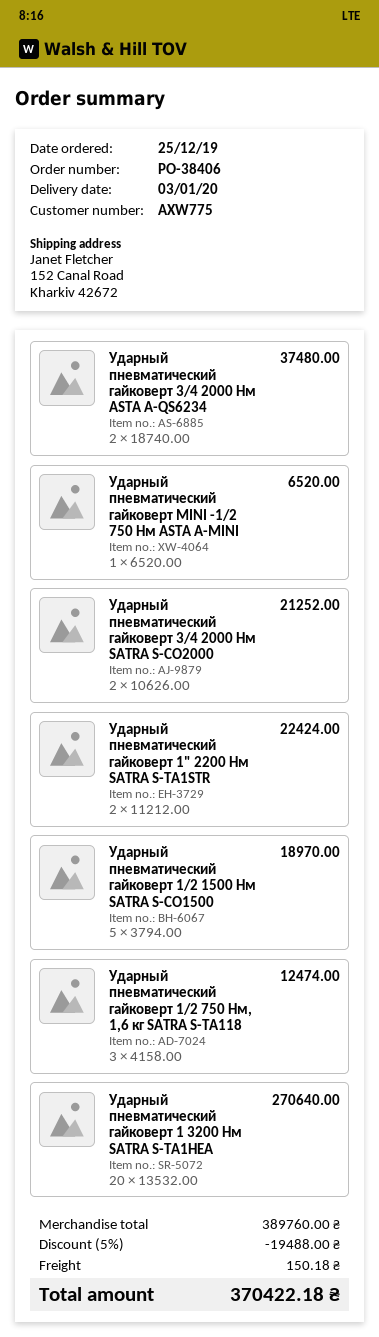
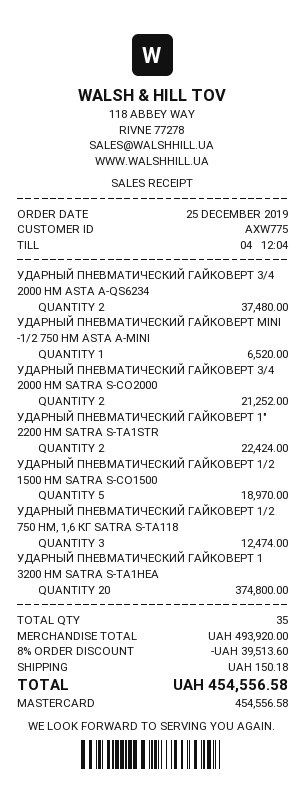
Ударный пневматический гайковерт 1 3200 Нм SATRA S-TA1HEA: 20 for 270640.00 -> 20 for 374800.00
subtotal: 389760.00 -> 493920.00
discount: 5% = 19488.00 -> 8% = 39513.60
total: 370422.18 -> 454556.58

